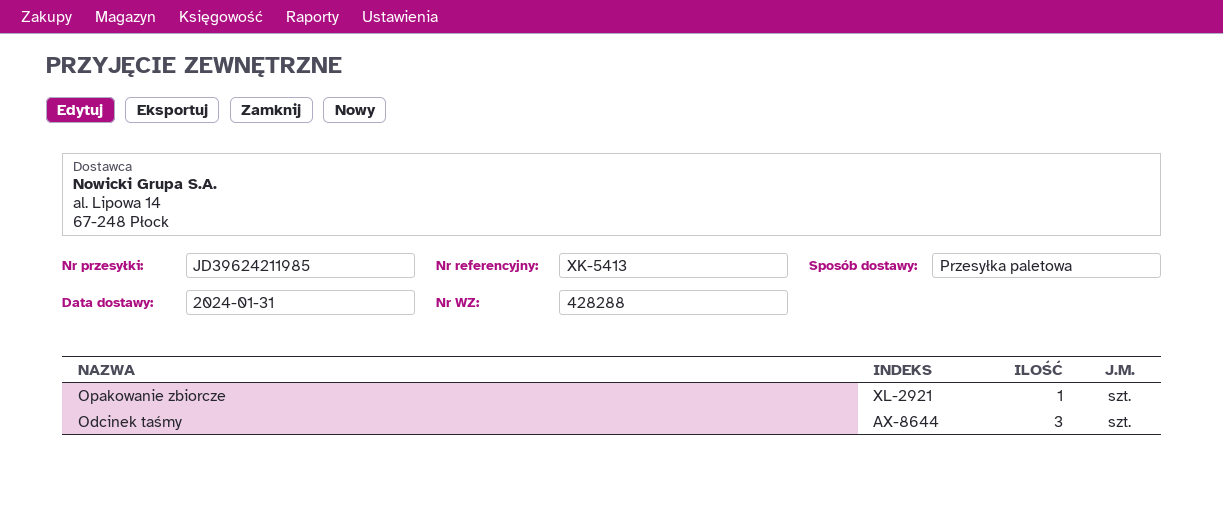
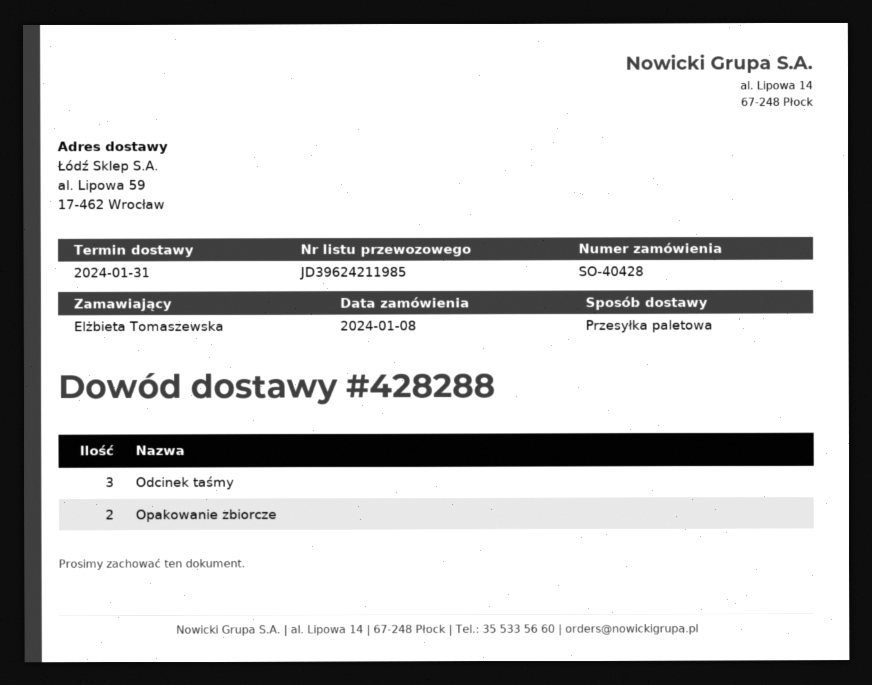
Opakowanie zbiorcze: 1 -> 2

